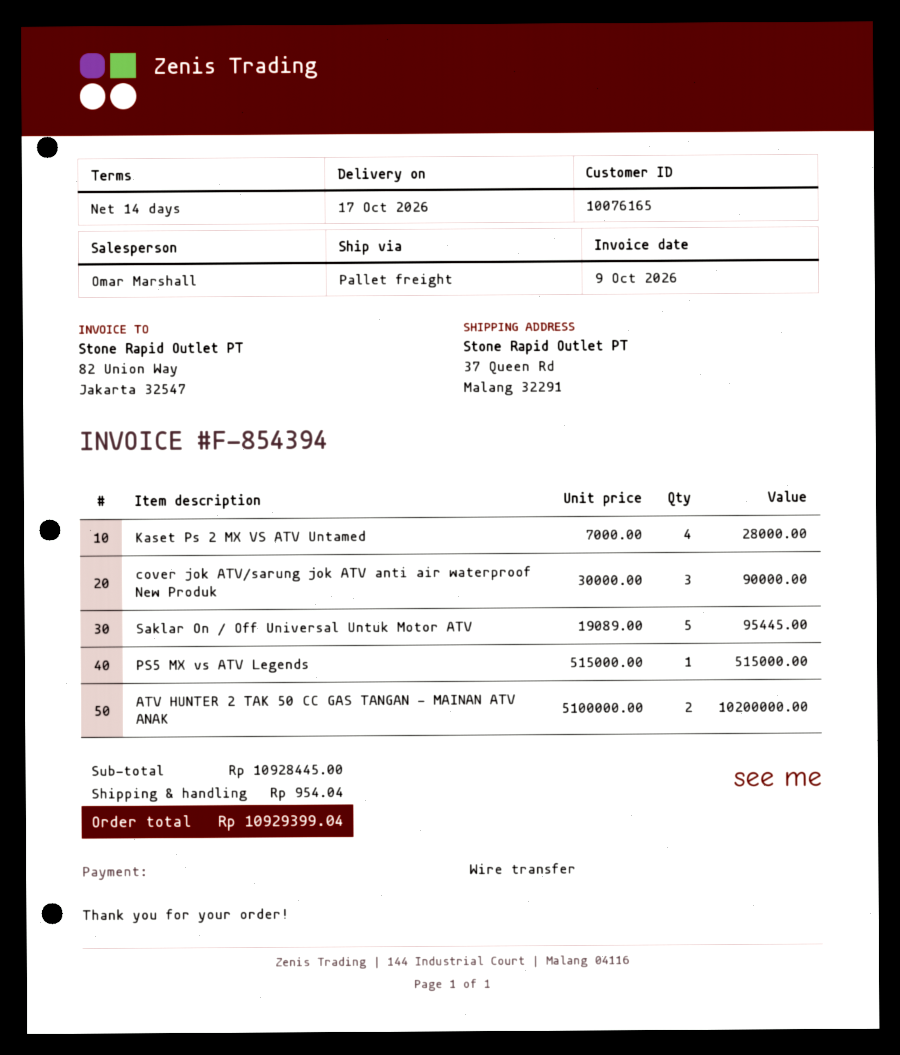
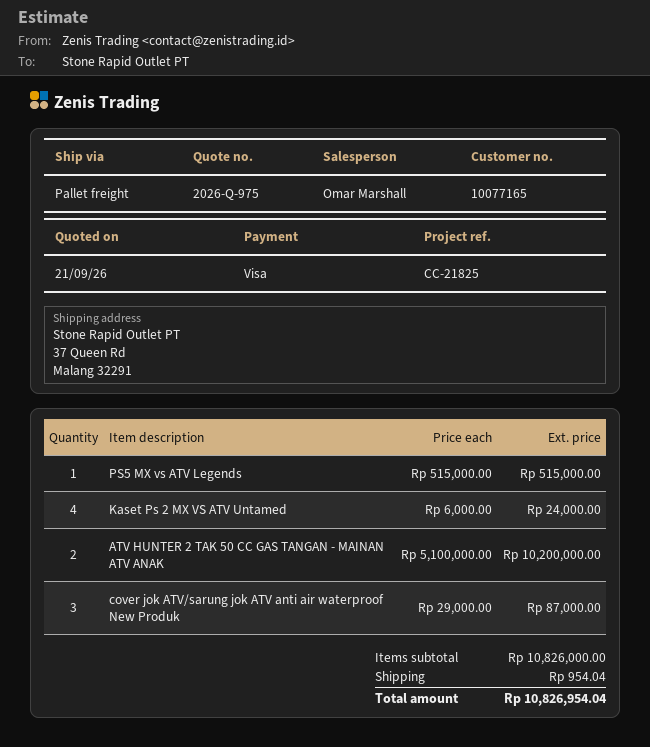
customer number: 10076165 -> 10077165
payment method: bank transfer -> Visa
Kaset Ps 2 MX VS ATV Untamed: 4 x 7000.00 = 28000.00 -> 4 x 6000.00 = 24000.00
cover jok ATV/sarung jok ATV anti air waterproof New Produk: 3 x 30000.00 = 90000.00 -> 3 x 29000.00 = 87000.00
Saklar On / Off Universal Untuk Motor ATV: 5 x 19089.00 = 95445.00 -> none
subtotal: 10928445.00 -> 10826000.00
total: 10929399.04 -> 10826954.04

